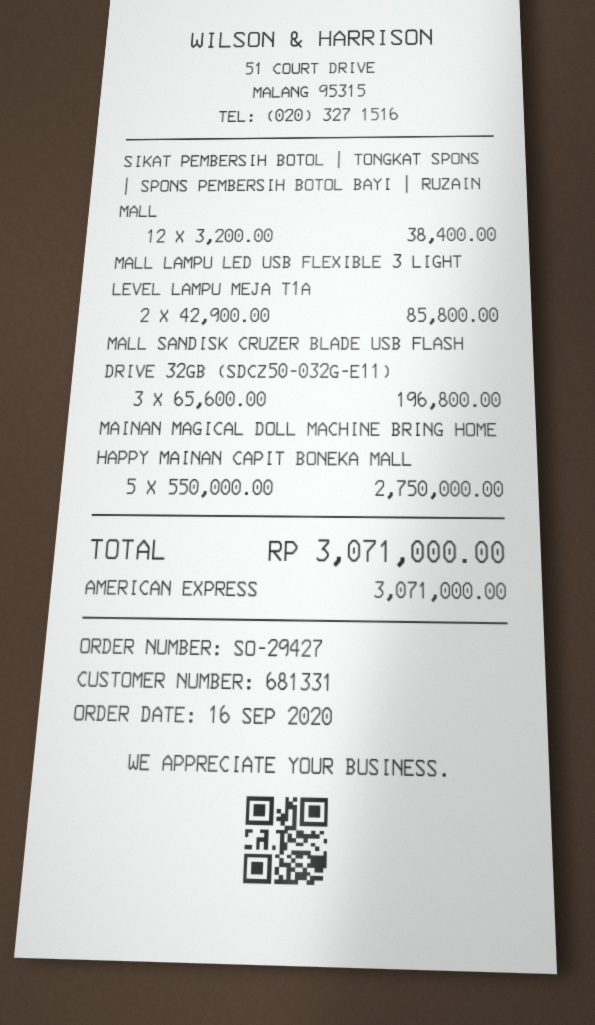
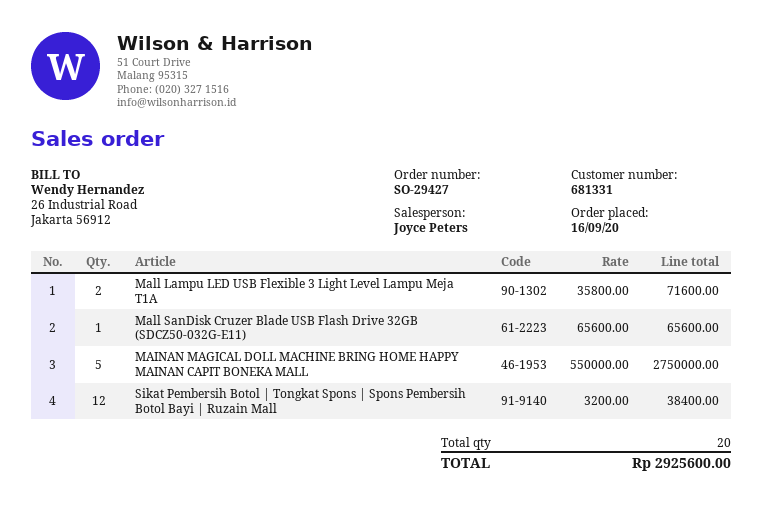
MALL LAMPU LED USB FLEXIBLE 3 LIGHT LEVEL LAMPU MEJA T1A: 2 x 42900.00 = 85800.00 -> 2 x 35800.00 = 71600.00
MALL SANDISK CRUZER BLADE USB FLASH DRIVE 32GB (SDCZ50-032G-E11): 3 x 65600.00 = 196800.00 -> 1 x 65600.00 = 65600.00
total: 3071000.00 -> 2925600.00

